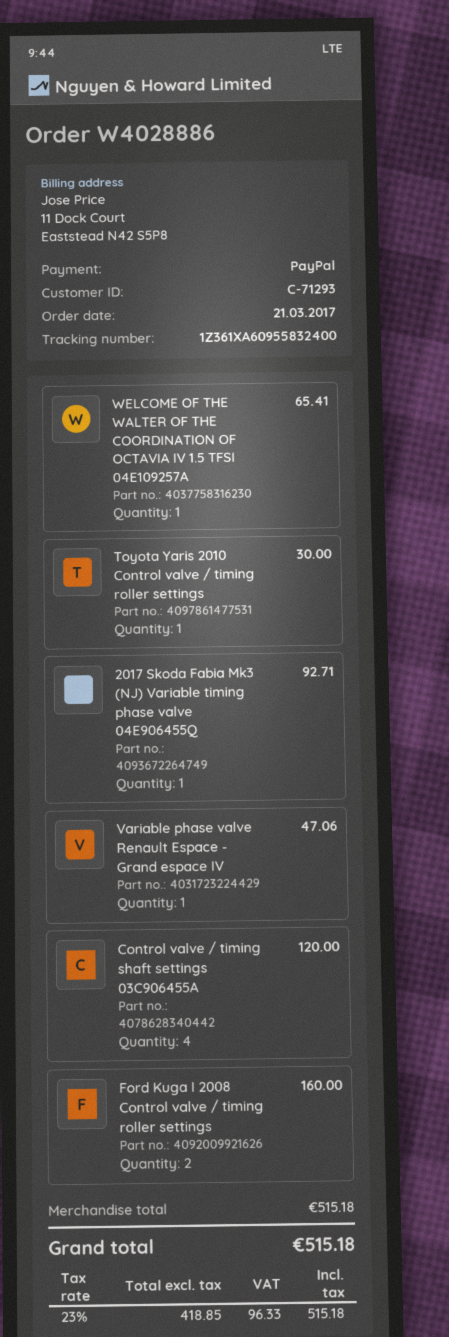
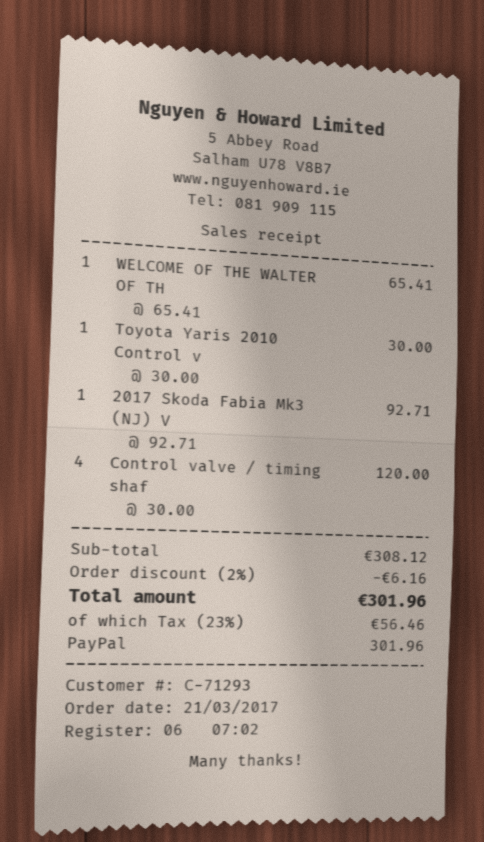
Variable phase valve Renault Espace - Grand espace IV: 1 for 47.06 -> none
Ford Kuga I 2008 Control valve / timing roller settings: 2 for 160.00 -> none
subtotal: 515.18 -> 308.12
discount: none -> 2% = 6.16
tax: 23% = 96.33 -> 23% = 56.46
total: 515.18 -> 301.96

